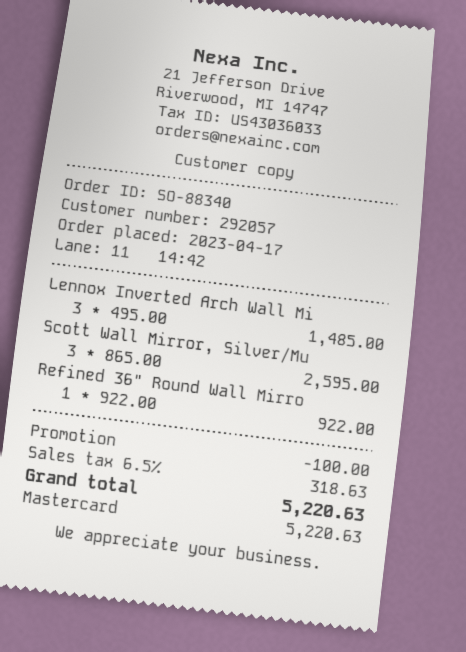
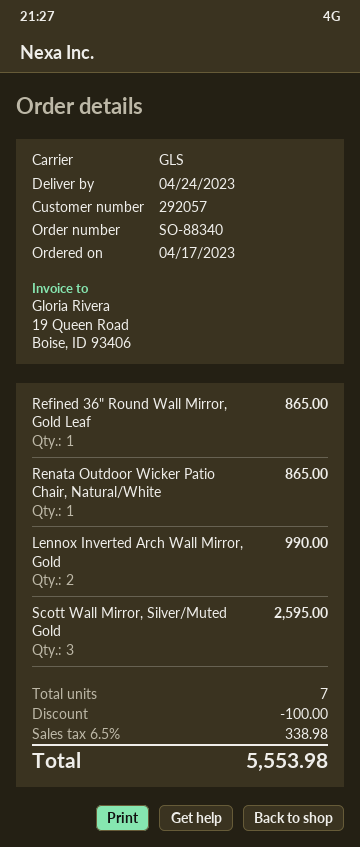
Lennox Inverted Arch Wall Mi: 3 for 1485.00 -> 2 for 990.00
Refined 36" Round Wall Mirro: 1 for 922.00 -> 1 for 865.00
Renata Outdoor Wicker Patio Chair, Natural/White: none -> 1 for 865.00
tax: 6.5% = 318.63 -> 6.5% = 338.98
total: 5220.63 -> 5553.98

